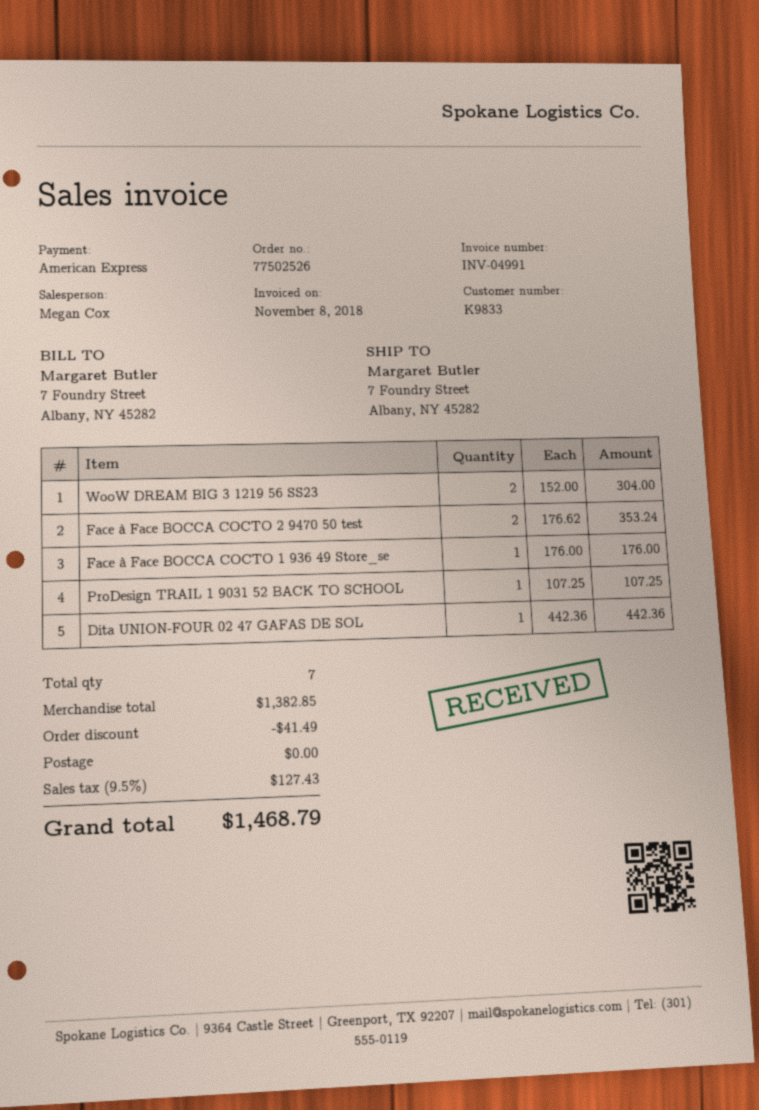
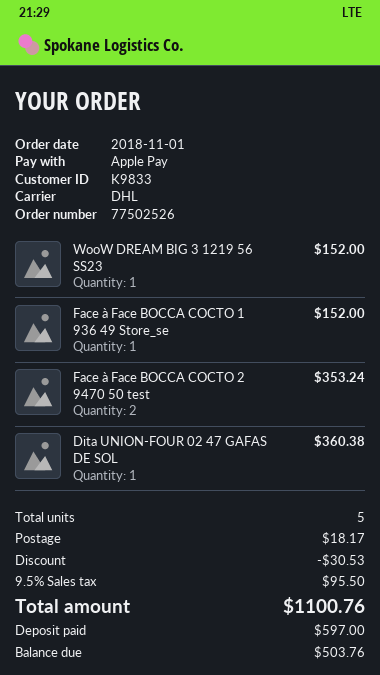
payment method: American Express -> Apple Pay
WooW DREAM BIG 3 1219 56 SS23: 2 for 304.00 -> 1 for 152.00
Face à Face BOCCA COCTO 1 936 49 Store_se: 1 for 176.00 -> 1 for 152.00
ProDesign TRAIL 1 9031 52 BACK TO SCHOOL: 1 for 107.25 -> none
Dita UNION-FOUR 02 47 GAFAS DE SOL: 1 for 442.36 -> 1 for 360.38
total quantity: 7 -> 5
discount: 41.49 -> 30.53
shipping: 0.00 -> 18.17
tax: 9.5% = 127.43 -> 9.5% = 95.50
total: 1468.79 -> 1100.76

